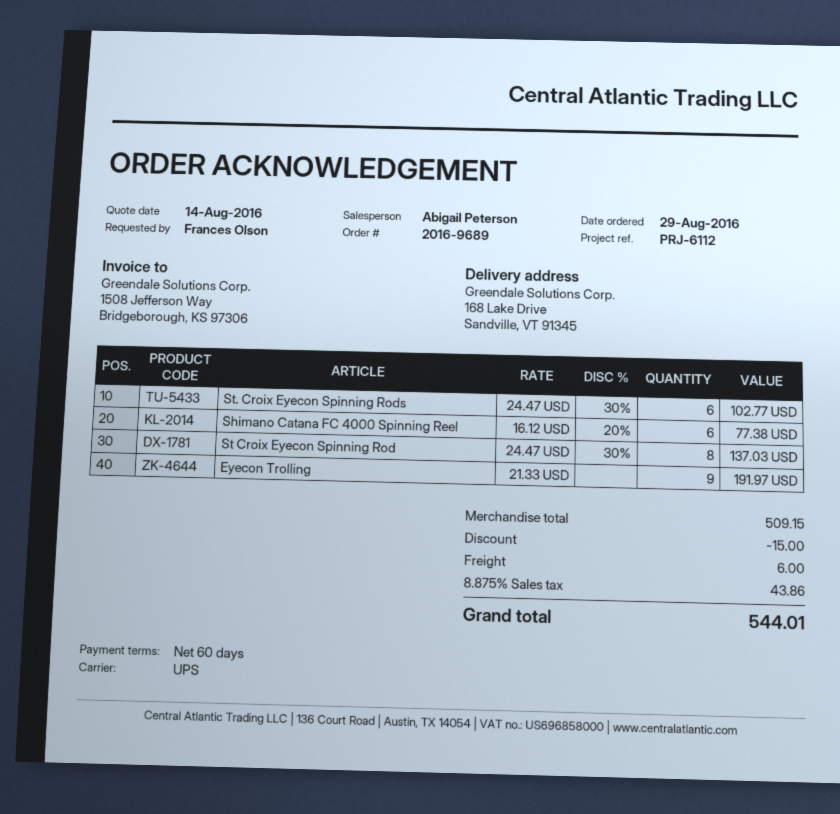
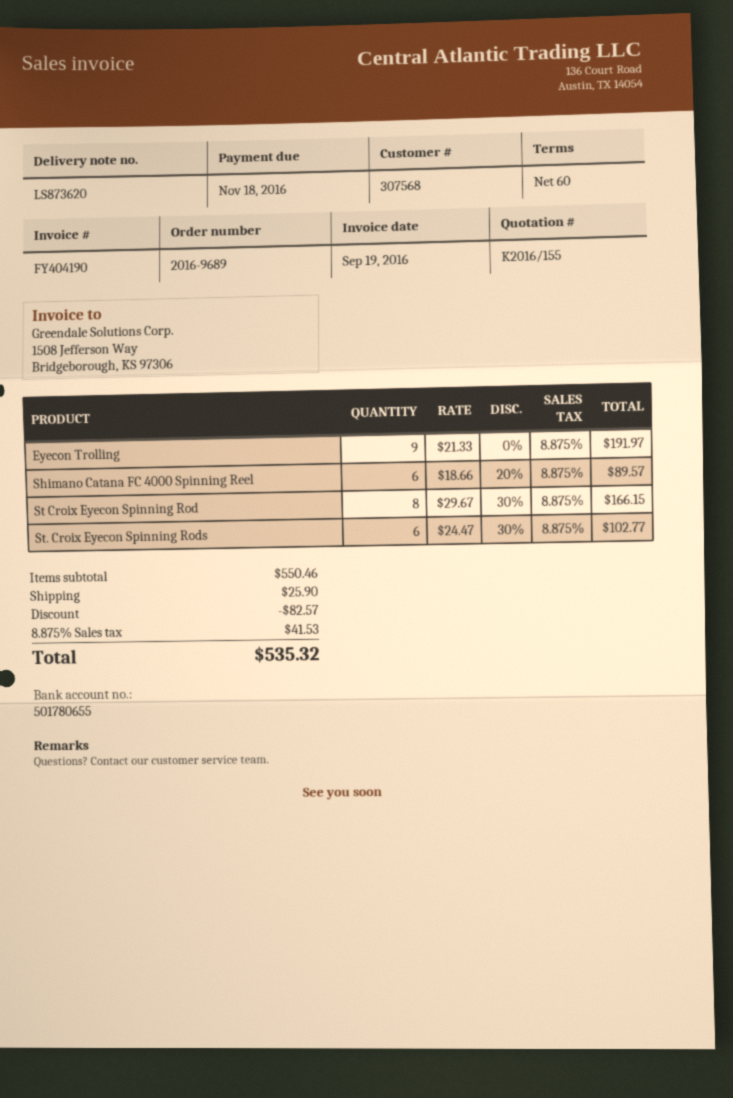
Shimano Catana FC 4000 Spinning Reel: 6 x 16.12 - 20% = 77.38 -> 6 x 18.66 - 20% = 89.57
St Croix Eyecon Spinning Rod: 8 x 24.47 - 30% = 137.03 -> 8 x 29.67 - 30% = 166.15
subtotal: 509.15 -> 550.46
discount: 15.00 -> 82.57
shipping: 6.00 -> 25.90
tax: 8.875% = 43.86 -> 8.875% = 41.53
total: 544.01 -> 535.32

